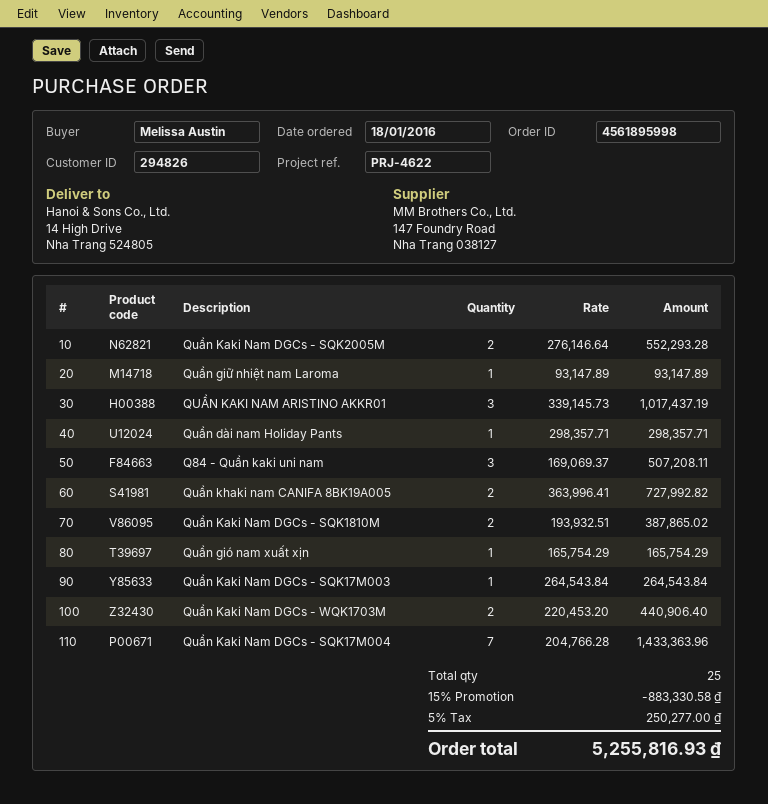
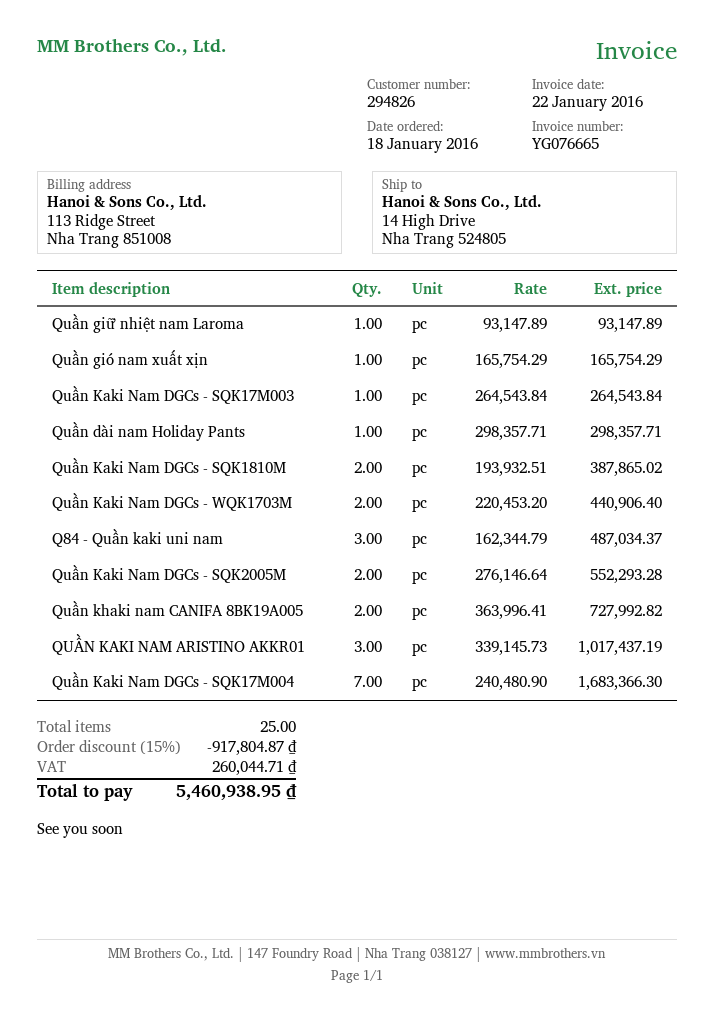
Q84 - Quần kaki uni nam: 3 x 169069.37 = 507208.11 -> 3 x 162344.79 = 487034.37
Quần Kaki Nam DGCs - SQK17M004: 7 x 204766.28 = 1433363.96 -> 7 x 240480.90 = 1683366.30
discount: 15% = 883330.58 -> 15% = 917804.87
tax: 250277.00 -> 260044.71
total: 5255816.93 -> 5460938.95

